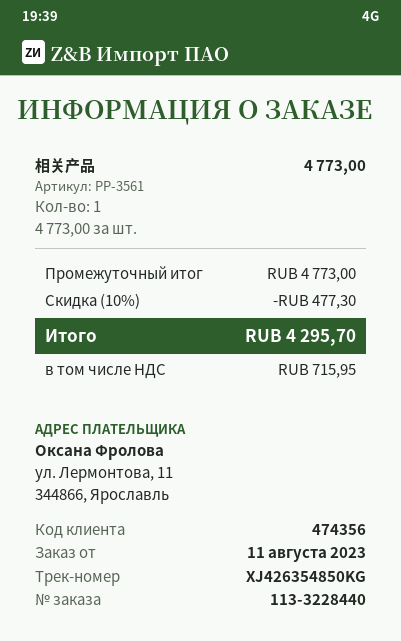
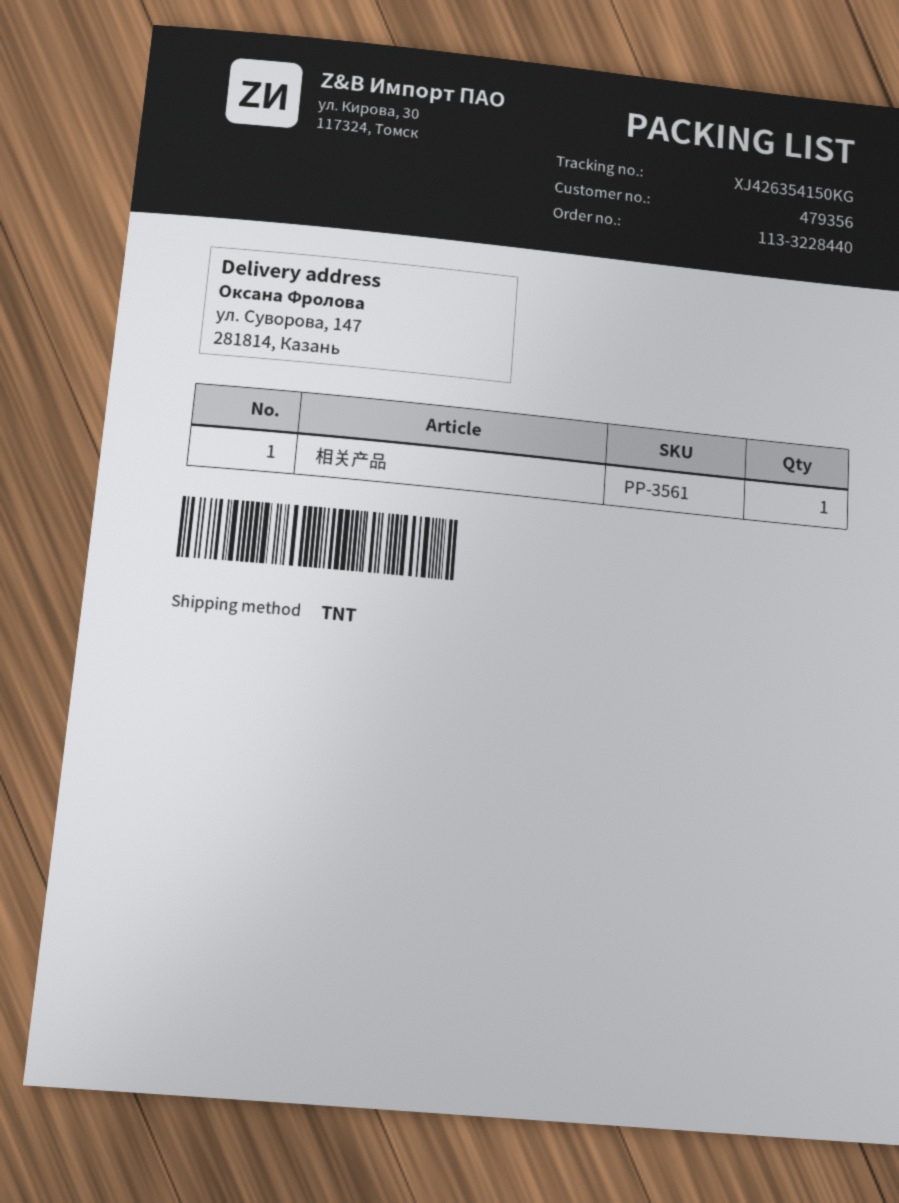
customer number: 474356 -> 479356
tracking number: XJ426354850KG -> XJ426354150KG

